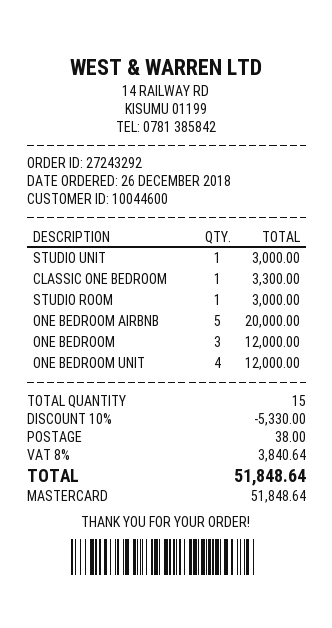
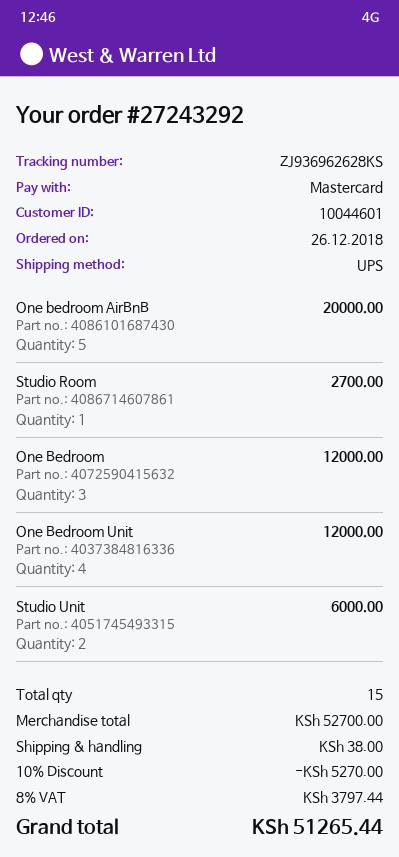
customer number: 10044600 -> 10044601
STUDIO UNIT: 1 for 3000.00 -> 2 for 6000.00
CLASSIC ONE BEDROOM: 1 for 3300.00 -> none
STUDIO ROOM: 1 for 3000.00 -> 1 for 2700.00
discount: 10% = 5330.00 -> 10% = 5270.00
tax: 8% = 3840.64 -> 8% = 3797.44
total: 51848.64 -> 51265.44

